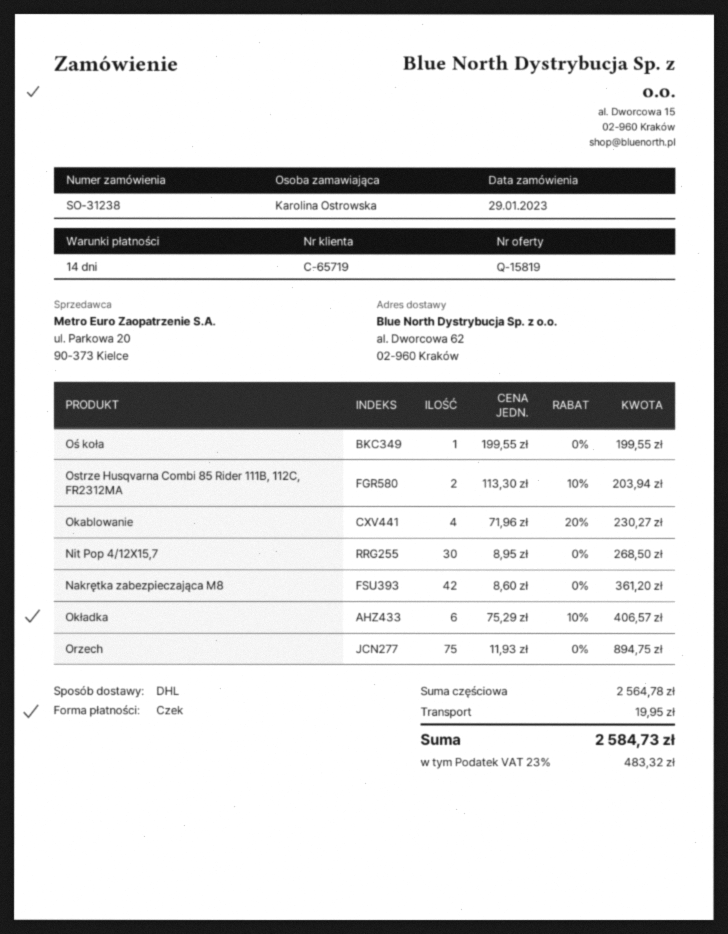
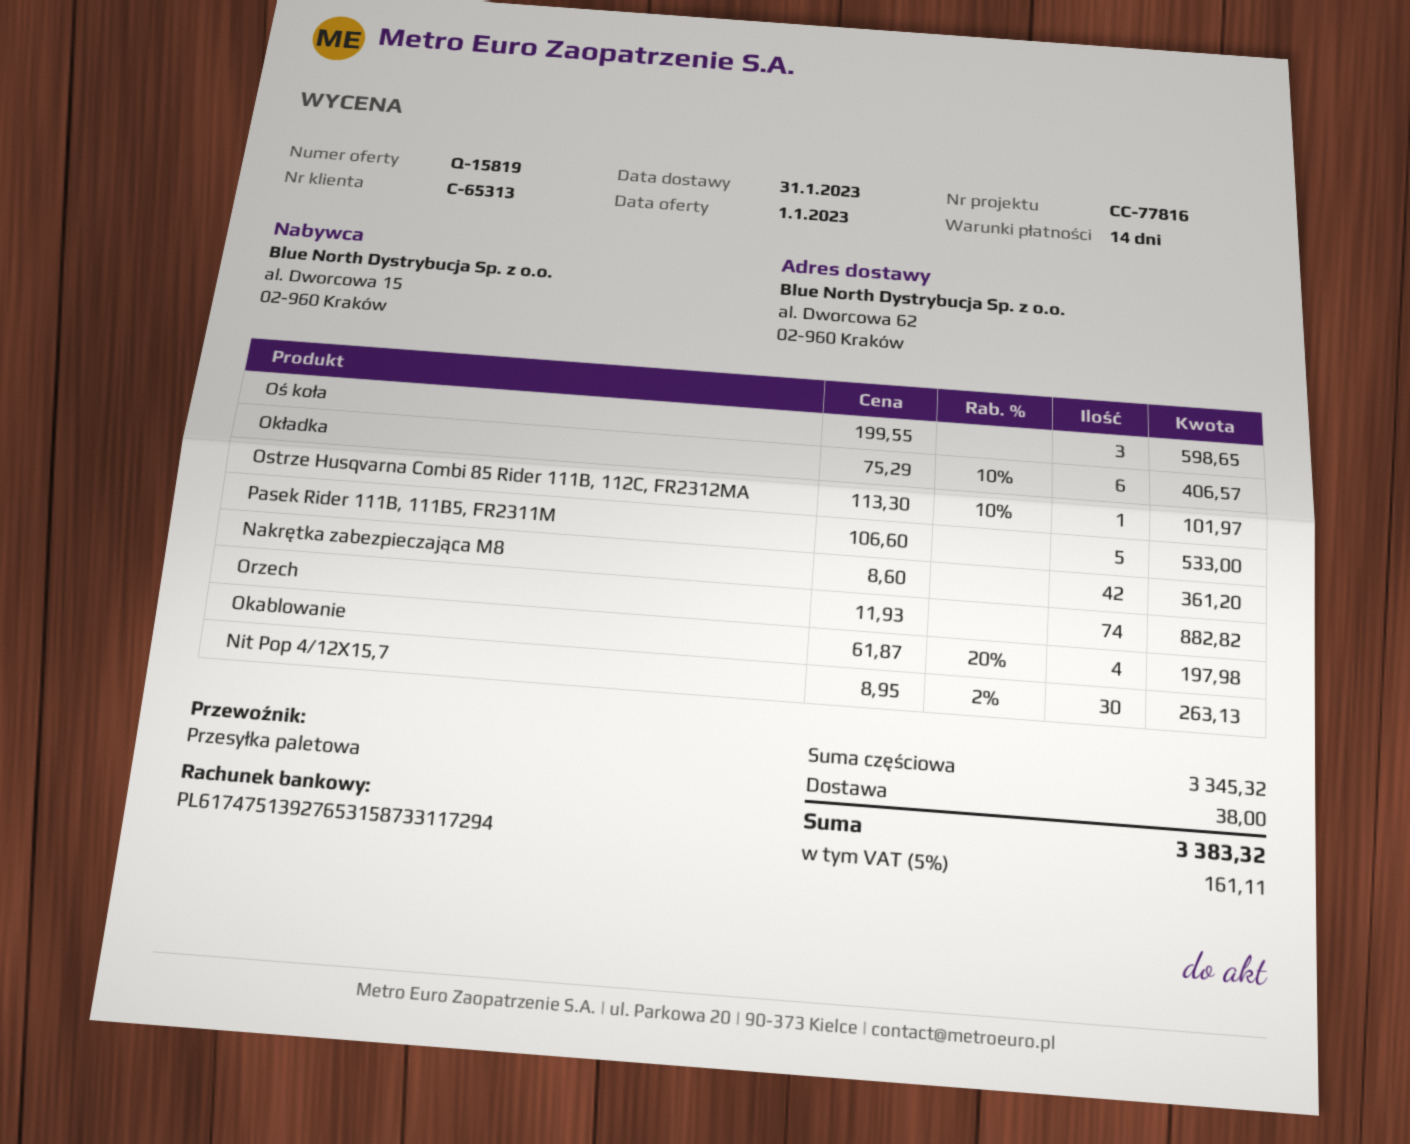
customer number: C-65719 -> C-65313
shipping method: DHL -> pallet freight
Oś koła: 1 x 199.55 = 199.55 -> 3 x 199.55 = 598.65
Ostrze Husqvarna Combi 85 Rider 111B, 112C, FR2312MA: 2 x 113.30 - 10% = 203.94 -> 1 x 113.30 - 10% = 101.97
Okablowanie: 4 x 71.96 - 20% = 230.27 -> 4 x 61.87 - 20% = 197.98
Nit Pop 4/12X15,7: 30 x 8.95 = 268.50 -> 30 x 8.95 - 2% = 263.13
Orzech: 75 x 11.93 = 894.75 -> 74 x 11.93 = 882.82
Pasek Rider 111B, 111B5, FR2311M: none -> 5 x 106.60 = 533.00
subtotal: 2564.78 -> 3345.32
shipping: 19.95 -> 38.00
tax: 23% = 483.32 -> 5% = 161.11
total: 2584.73 -> 3383.32

